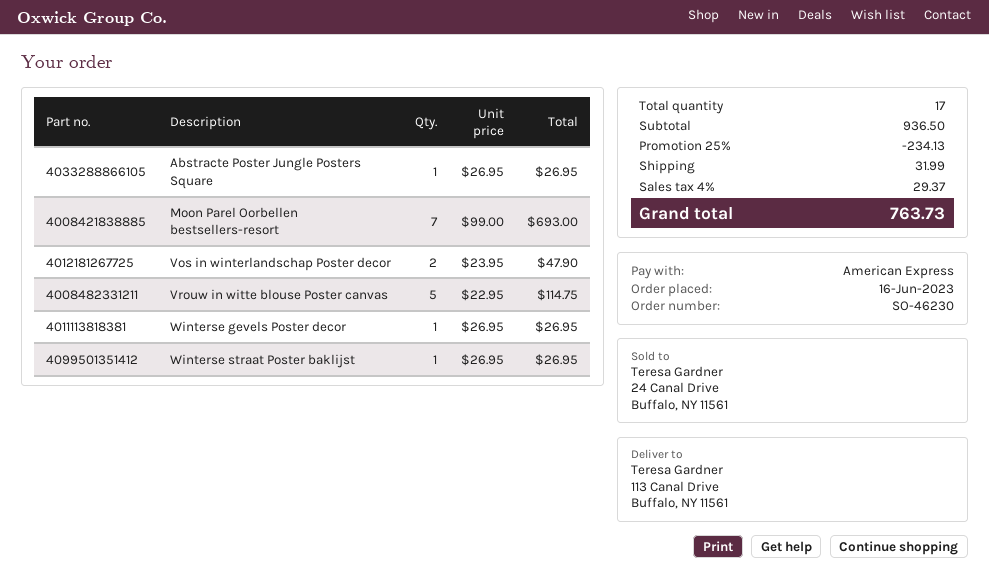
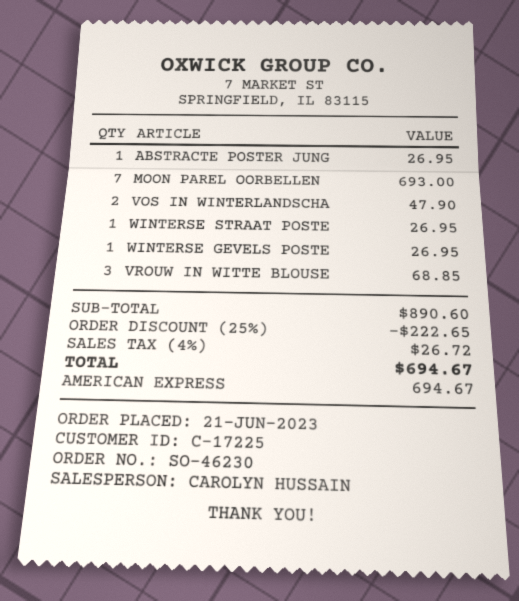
order date: 2023-06-16 -> 2023-06-21
Vrouw in witte blouse Poster canvas: 5 for 114.75 -> 3 for 68.85
subtotal: 936.50 -> 890.60
discount: 25% = 234.13 -> 25% = 222.65
shipping: 31.99 -> none
tax: 4% = 29.37 -> 4% = 26.72
total: 763.73 -> 694.67

